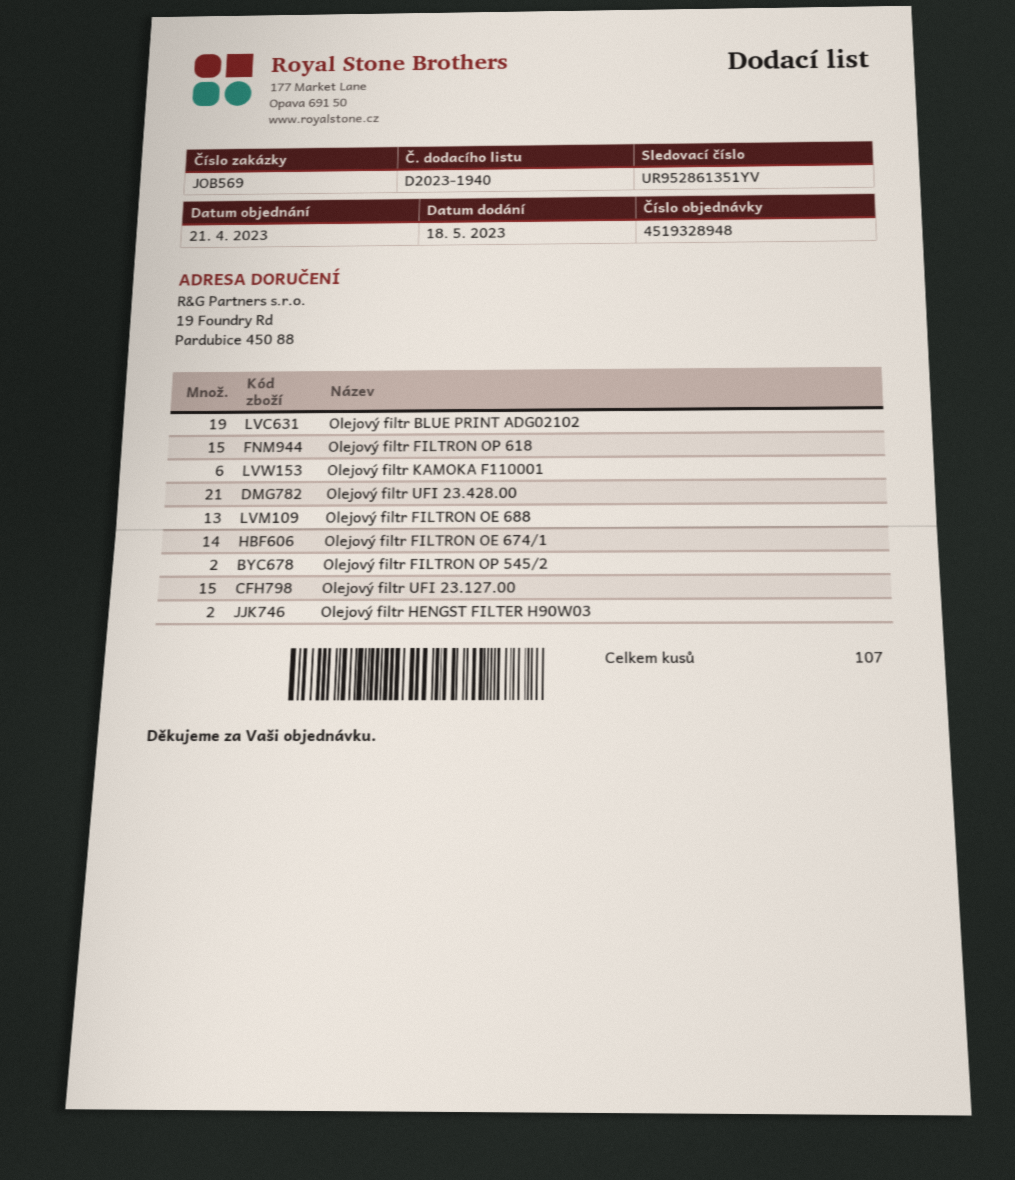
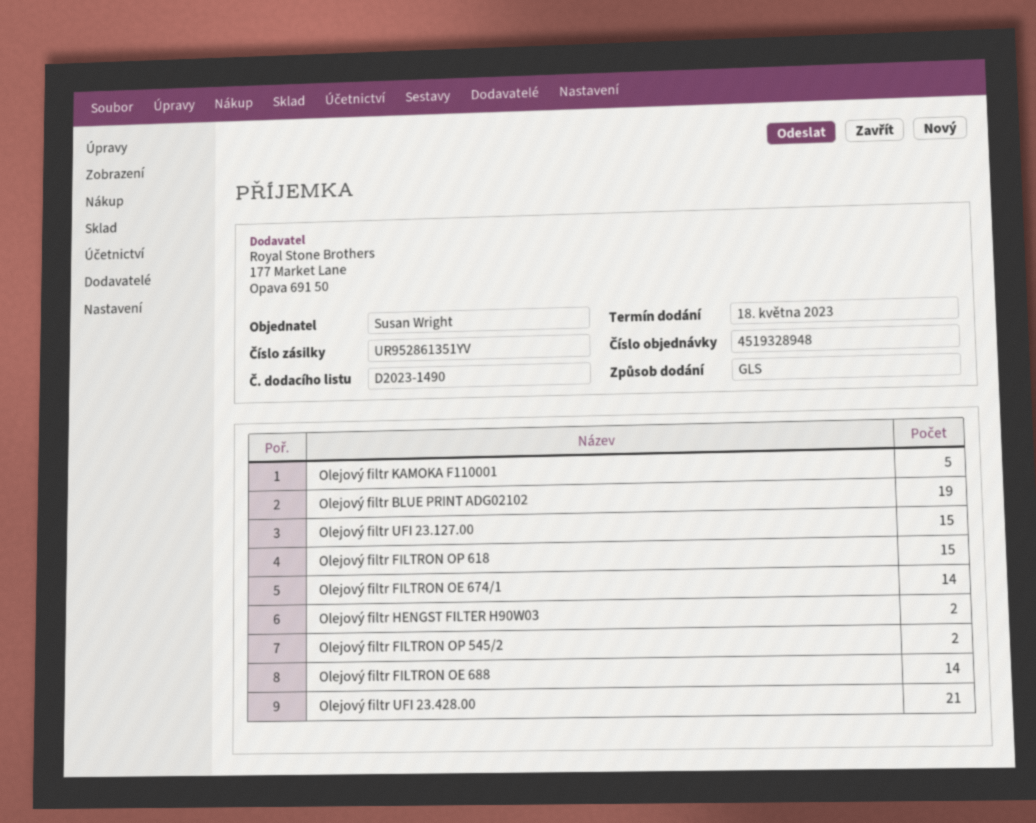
delivery note number: D2023-1940 -> D2023-1490
Olejový filtr KAMOKA F110001: 6 -> 5
Olejový filtr FILTRON OE 688: 13 -> 14

